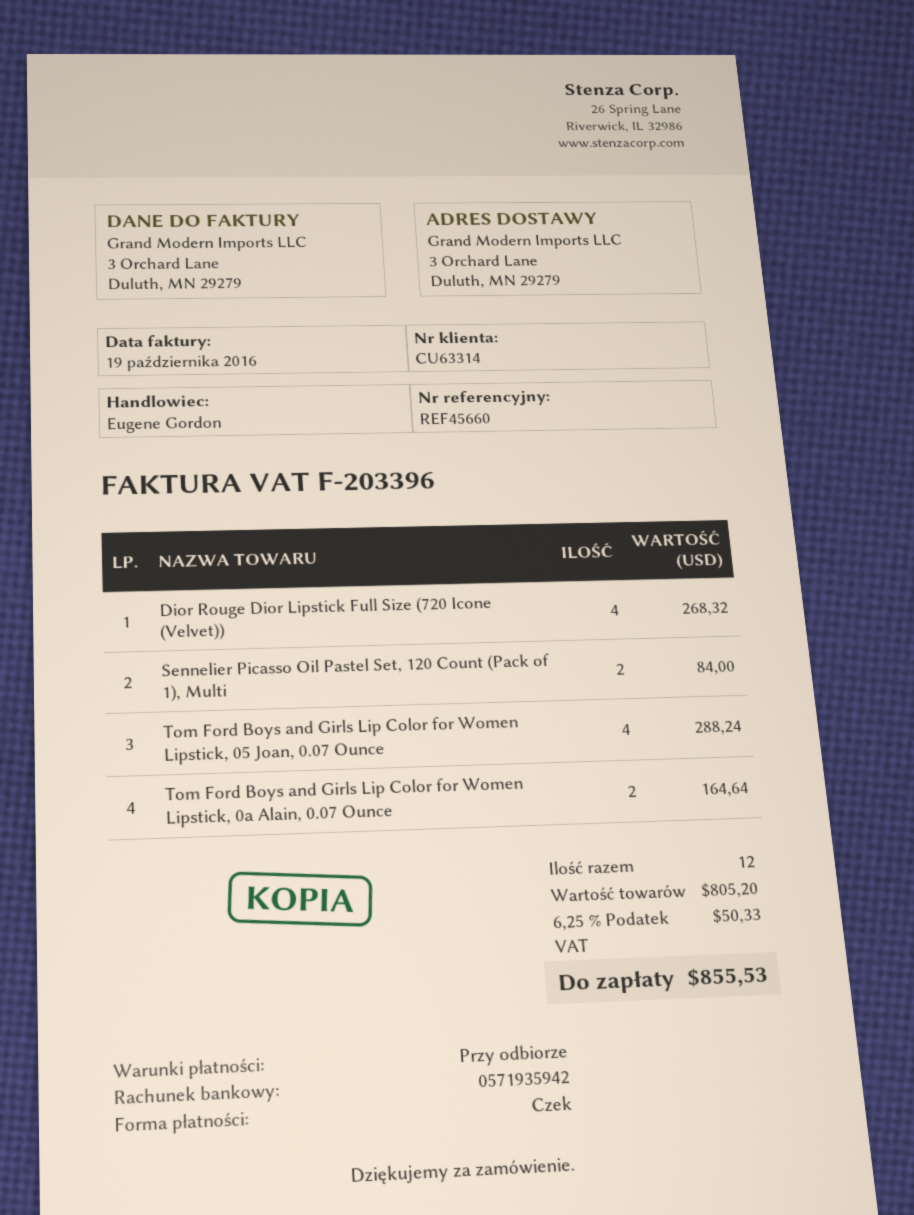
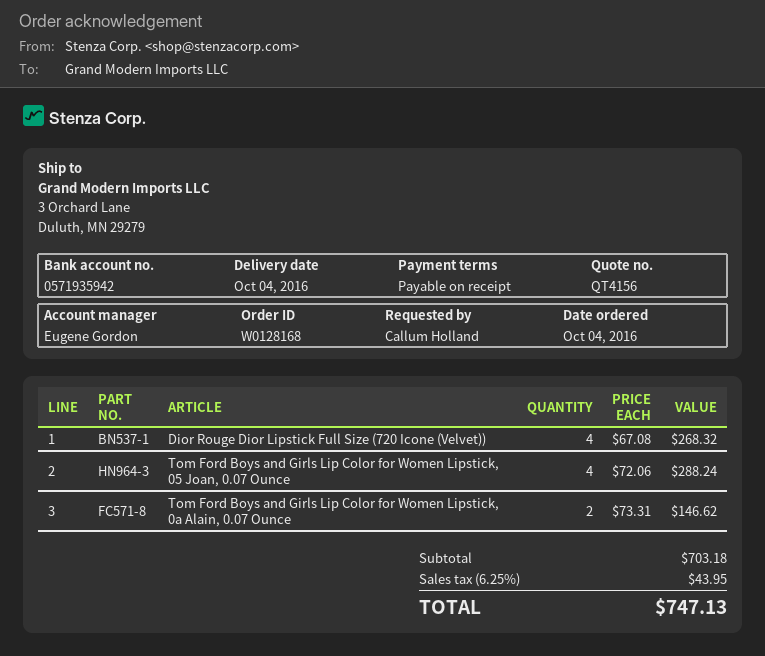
Sennelier Picasso Oil Pastel Set, 120 Count (Pack of 1), Multi: 2 for 84.00 -> none
Tom Ford Boys and Girls Lip Color for Women Lipstick, 0a Alain, 0.07 Ounce: 2 for 164.64 -> 2 for 146.62
subtotal: 805.20 -> 703.18
tax: 6.25% = 50.33 -> 6.25% = 43.95
total: 855.53 -> 747.13

